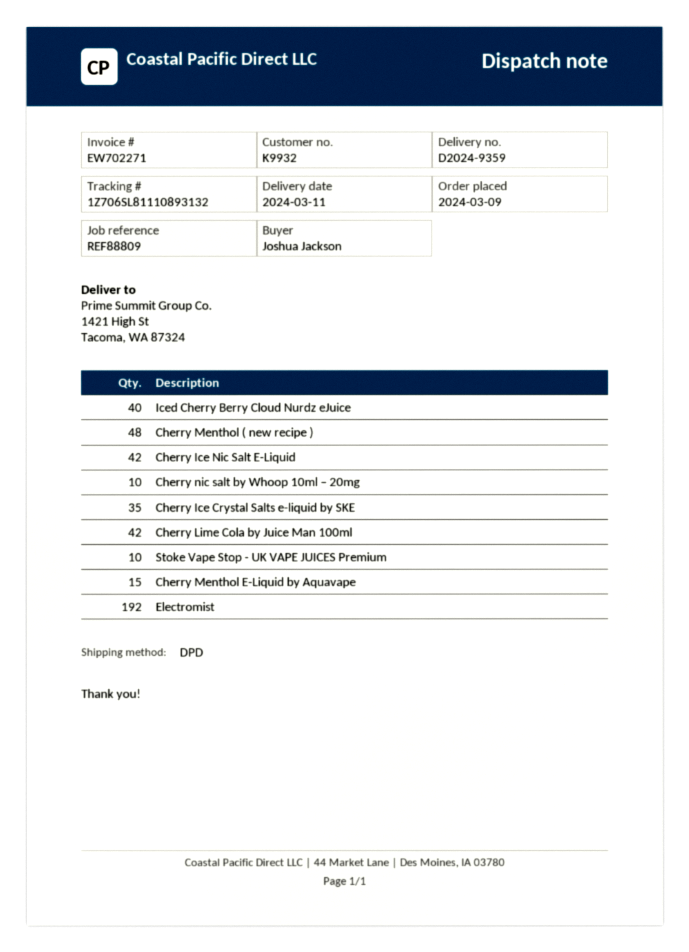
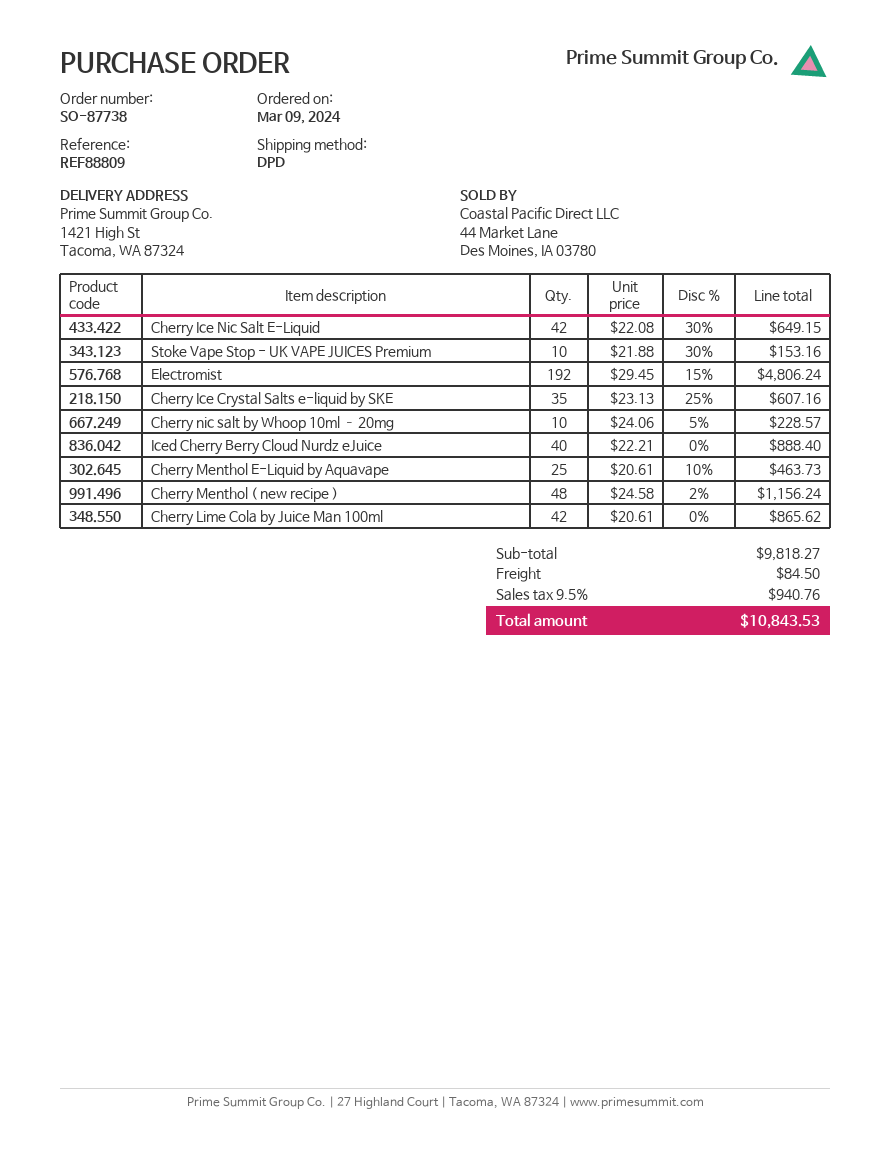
Cherry Menthol E-Liquid by Aquavape: 15 -> 25

